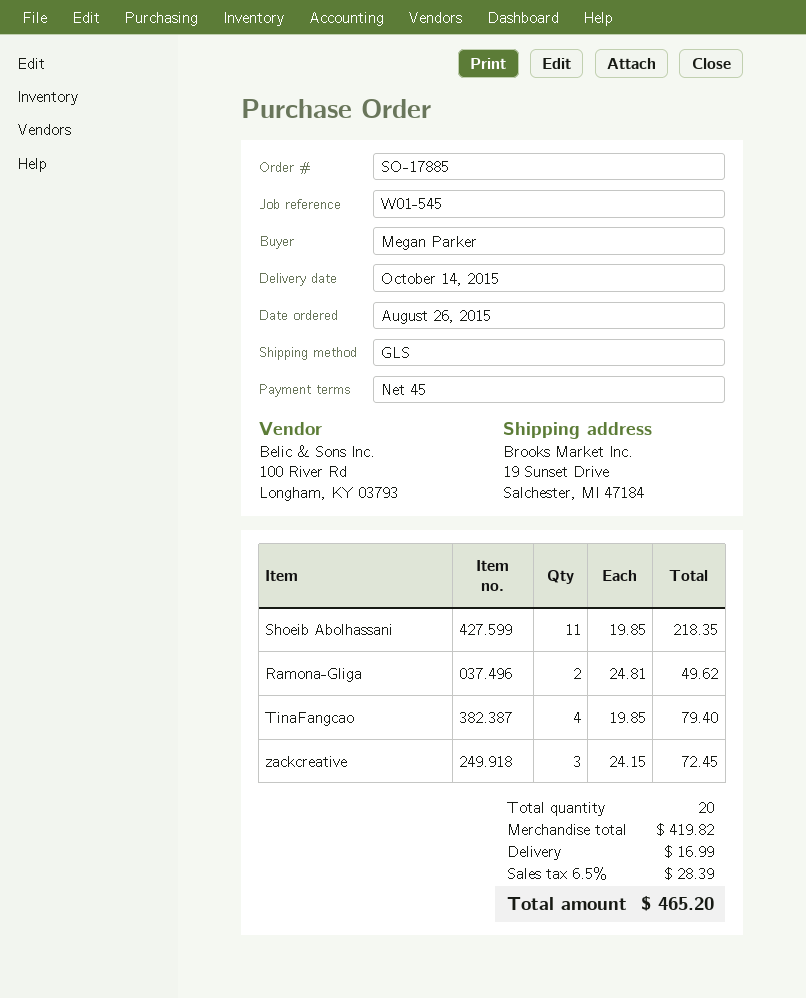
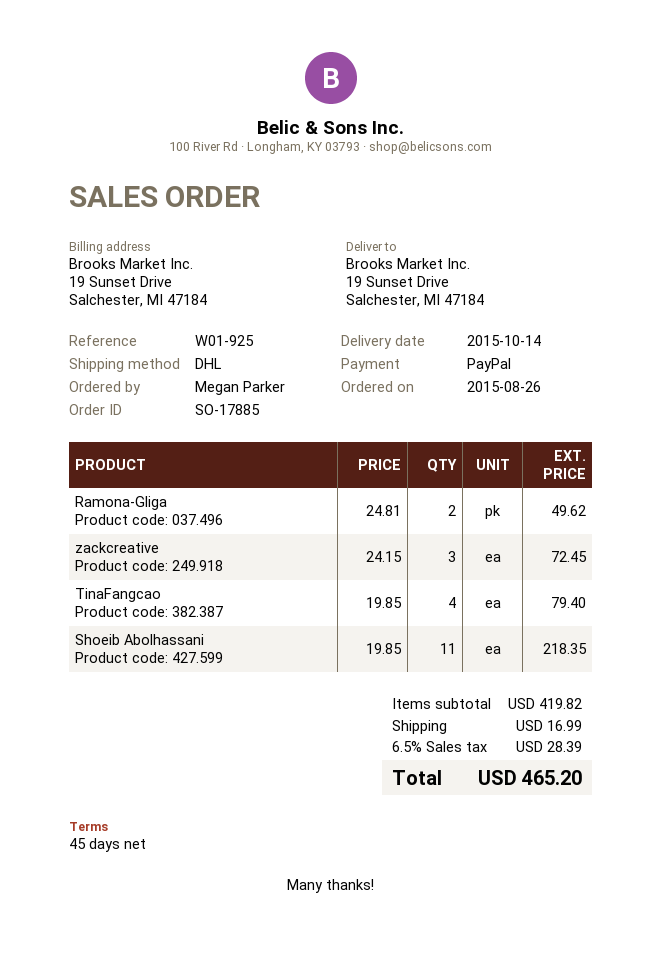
reference: W01-545 -> W01-925
shipping method: GLS -> DHL

